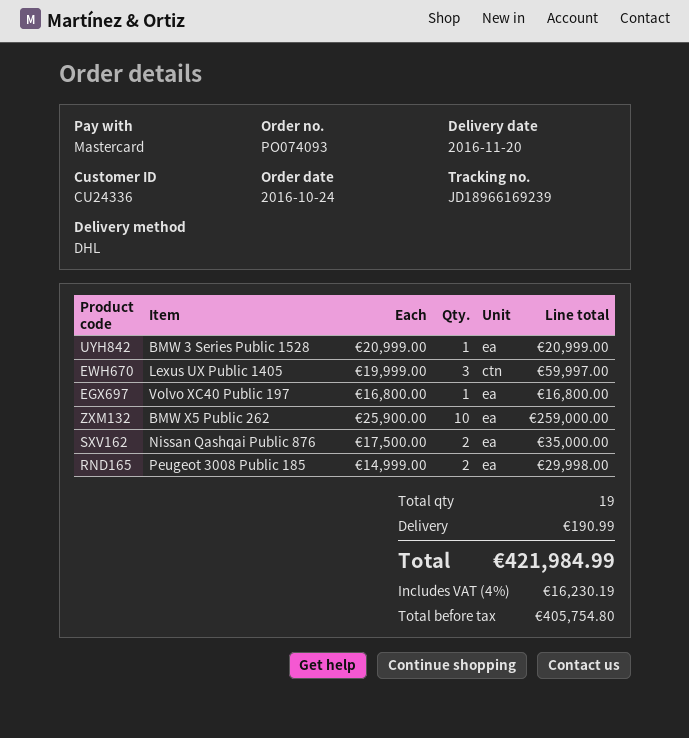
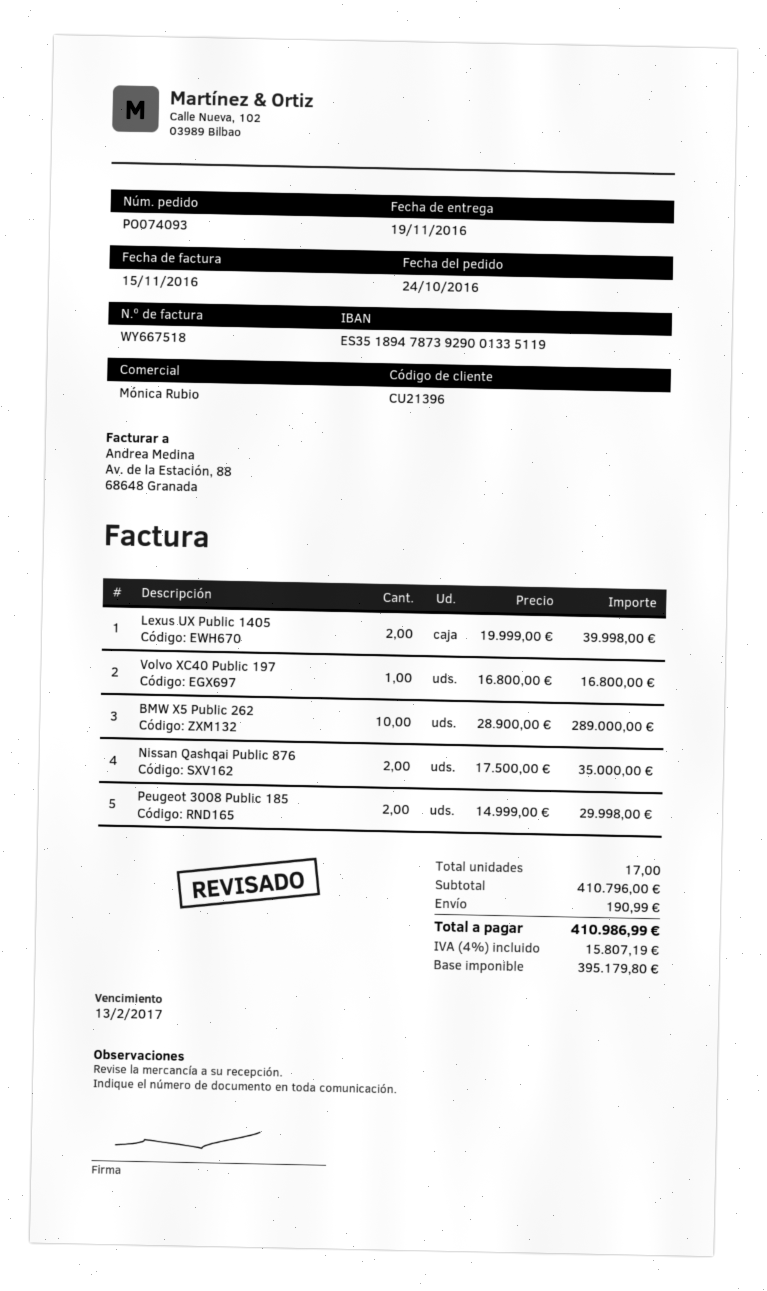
delivery date: 2016-11-20 -> 2016-11-19
customer number: CU24336 -> CU21396
BMW 3 Series Public 1528: 1 x 20999.00 = 20999.00 -> none
Lexus UX Public 1405: 3 x 19999.00 = 59997.00 -> 2 x 19999.00 = 39998.00
BMW X5 Public 262: 10 x 25900.00 = 259000.00 -> 10 x 28900.00 = 289000.00
total quantity: 19 -> 17
net: 405754.80 -> 395179.80
tax: 4% = 16230.19 -> 4% = 15807.19
total: 421984.99 -> 410986.99

